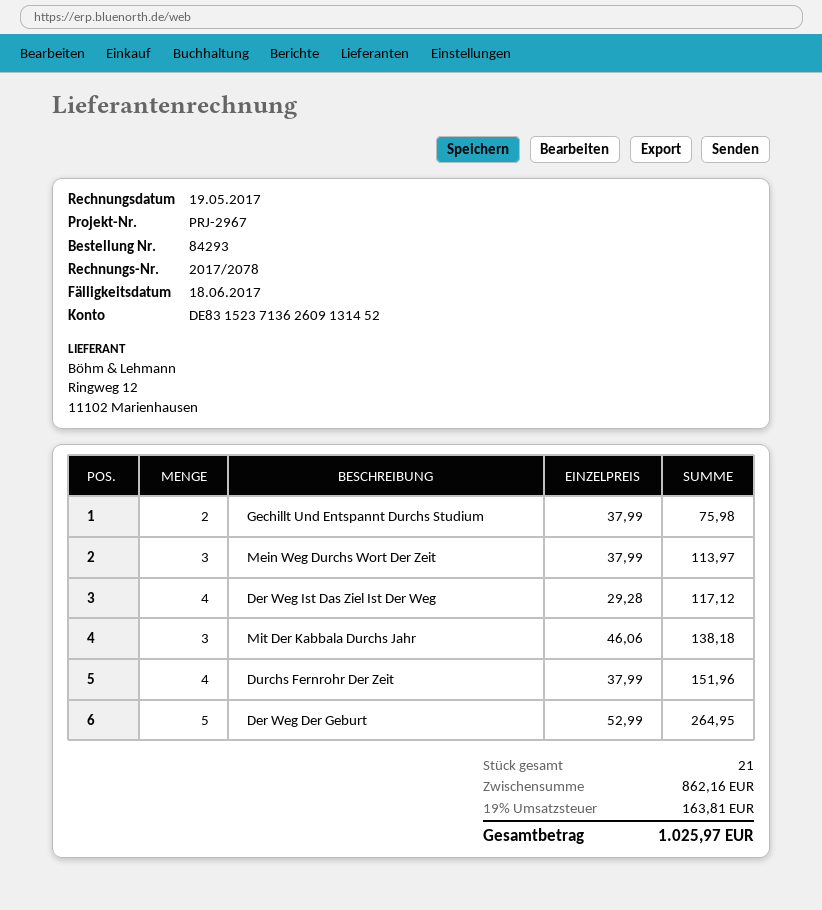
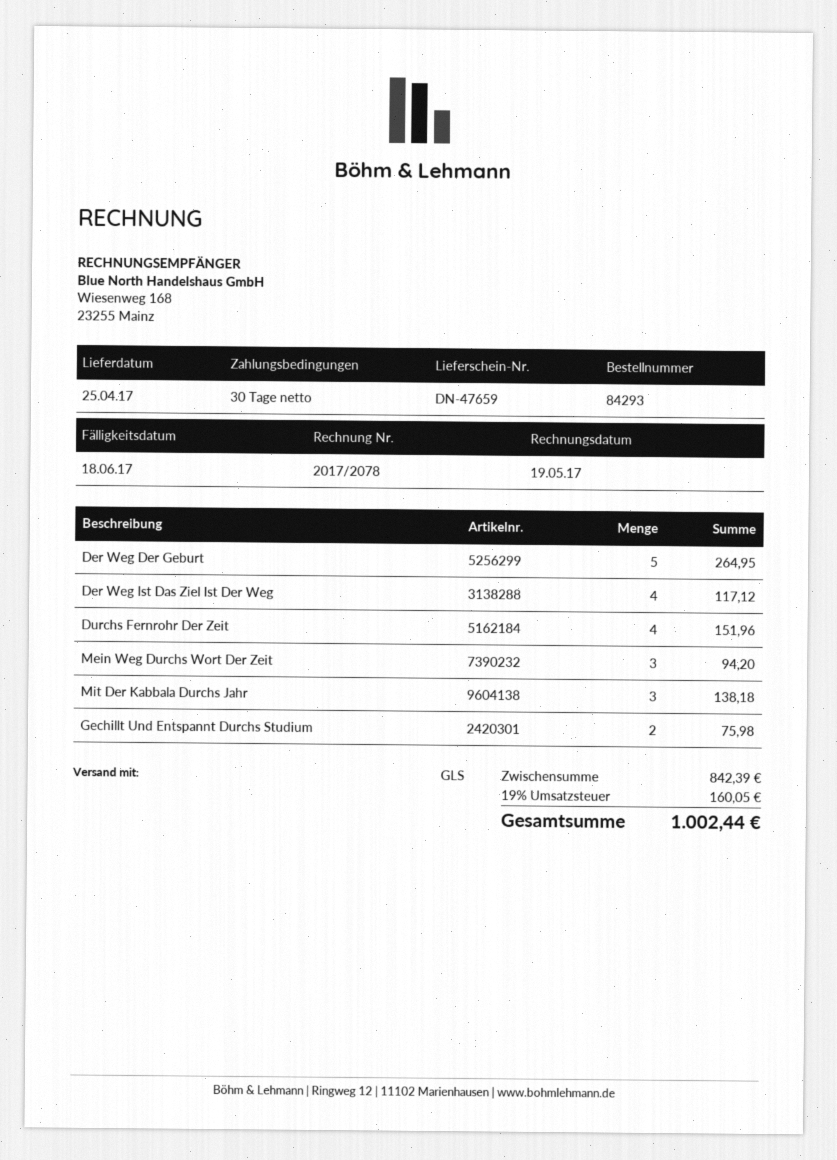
Mein Weg Durchs Wort Der Zeit: 3 for 113.97 -> 3 for 94.20
subtotal: 862.16 -> 842.39
tax: 19% = 163.81 -> 19% = 160.05
total: 1025.97 -> 1002.44

